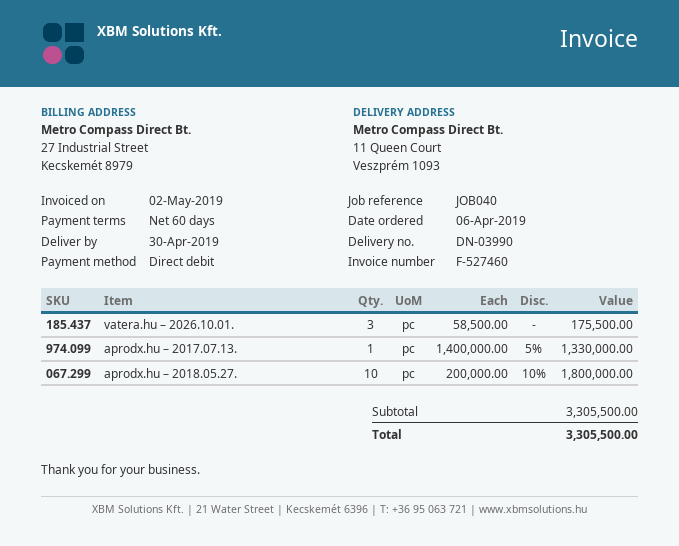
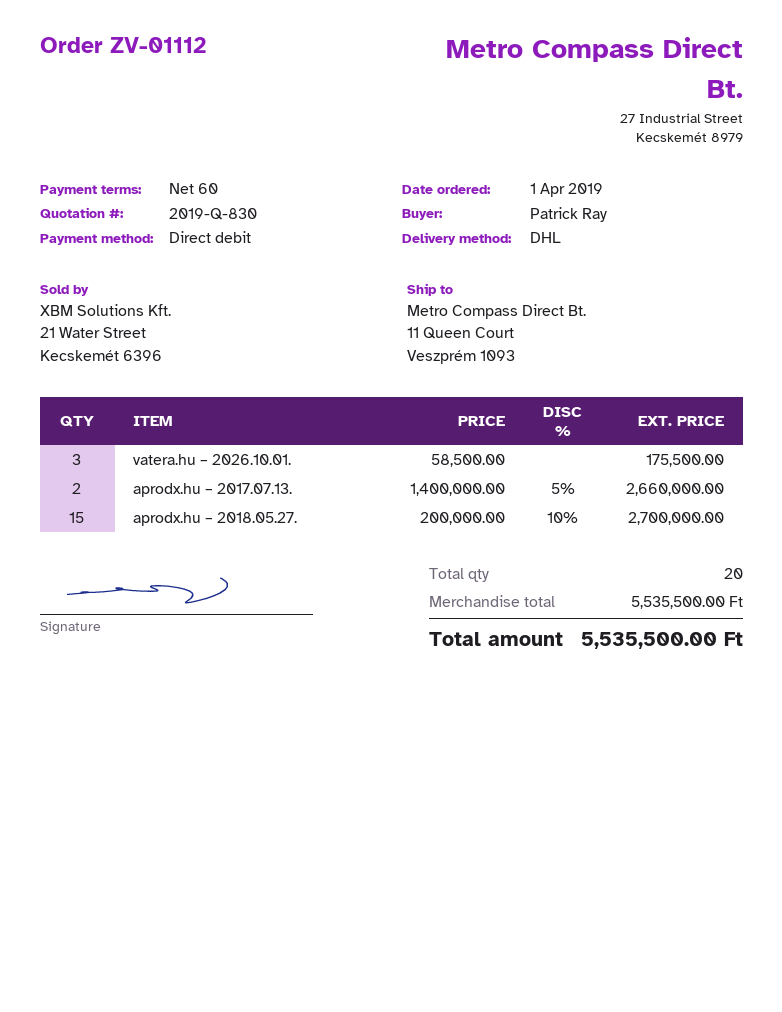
order date: 2019-04-06 -> 2019-04-01
aprodx.hu – 2017.07.13.: 1 x 1400000.00 - 5% = 1330000.00 -> 2 x 1400000.00 - 5% = 2660000.00
aprodx.hu – 2018.05.27.: 10 x 200000.00 - 10% = 1800000.00 -> 15 x 200000.00 - 10% = 2700000.00
subtotal: 3305500.00 -> 5535500.00
total: 3305500.00 -> 5535500.00

